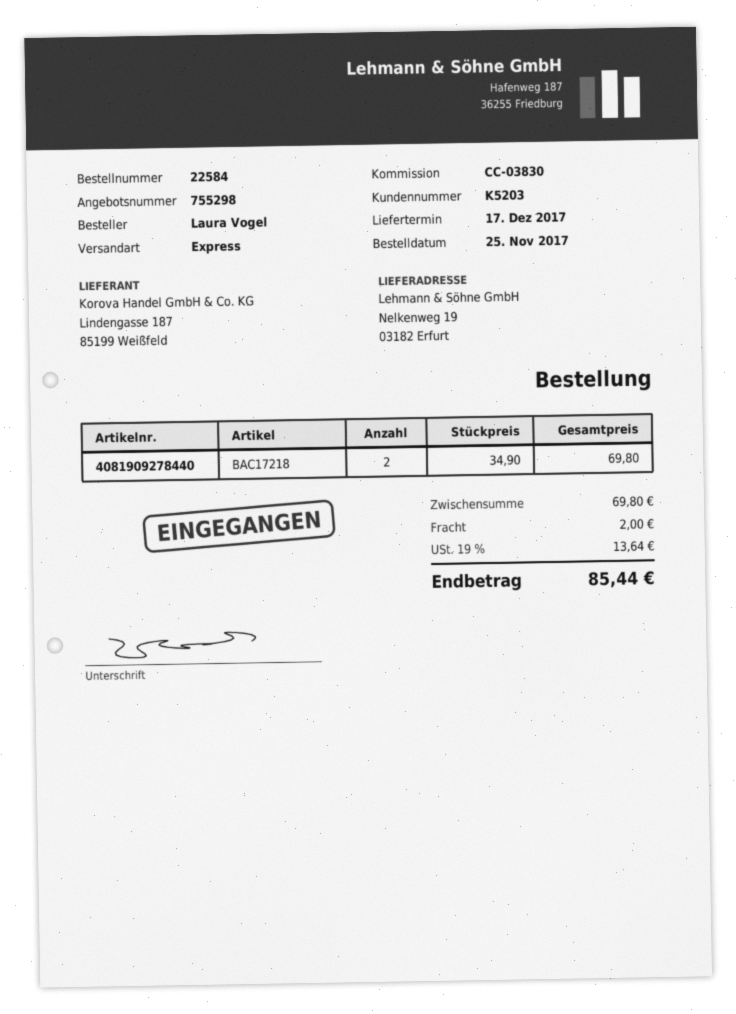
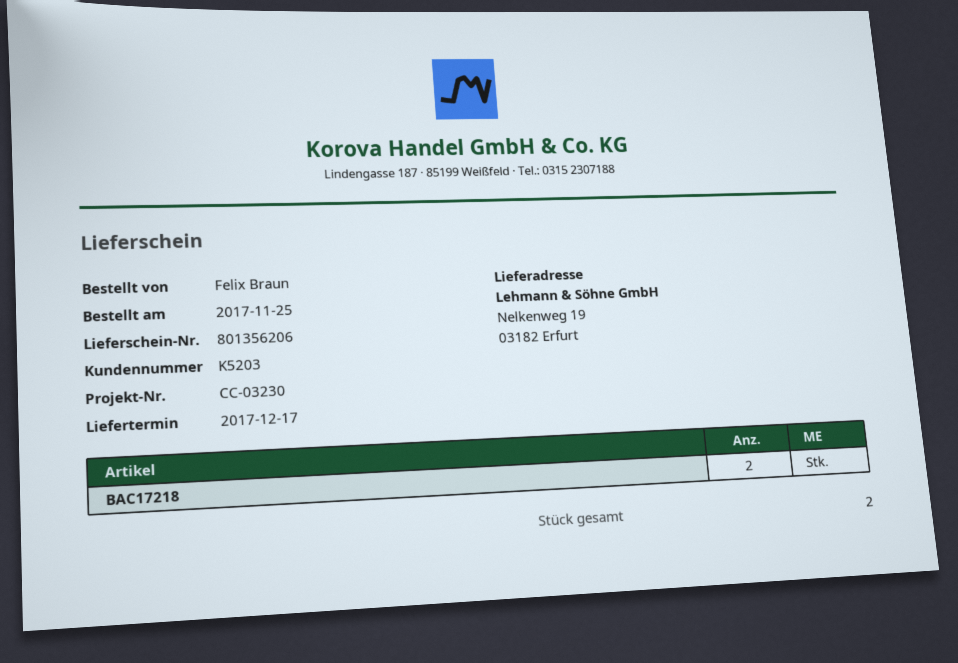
reference: CC-03830 -> CC-03230
ordered by: Laura Vogel -> Felix Braun

